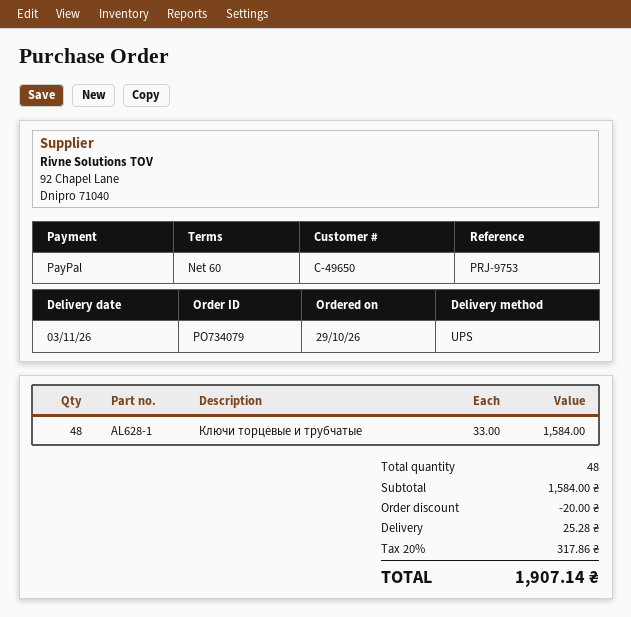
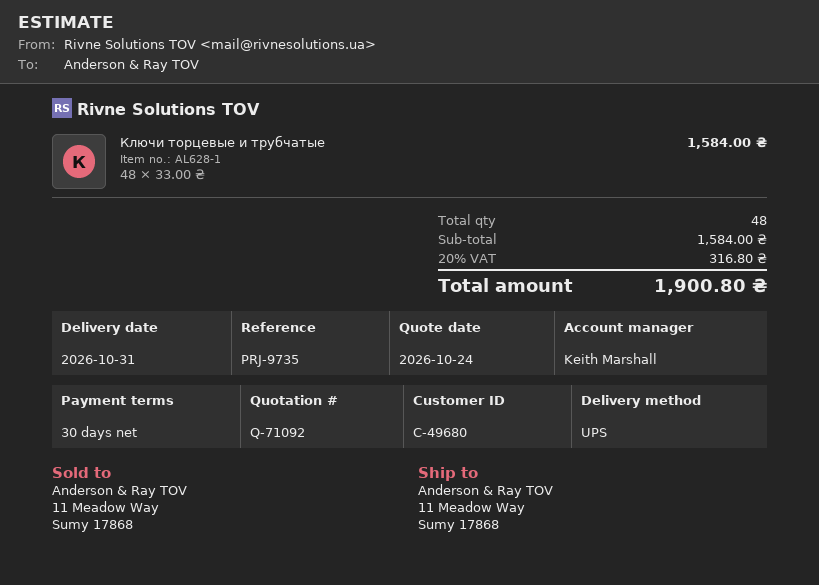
delivery date: 2026-11-03 -> 2026-10-31
payment terms: 60 days -> 30 days
customer number: C-49650 -> C-49680
reference: PRJ-9753 -> PRJ-9735
discount: 20.00 -> none
shipping: 25.28 -> none
tax: 20% = 317.86 -> 20% = 316.80
total: 1907.14 -> 1900.80

